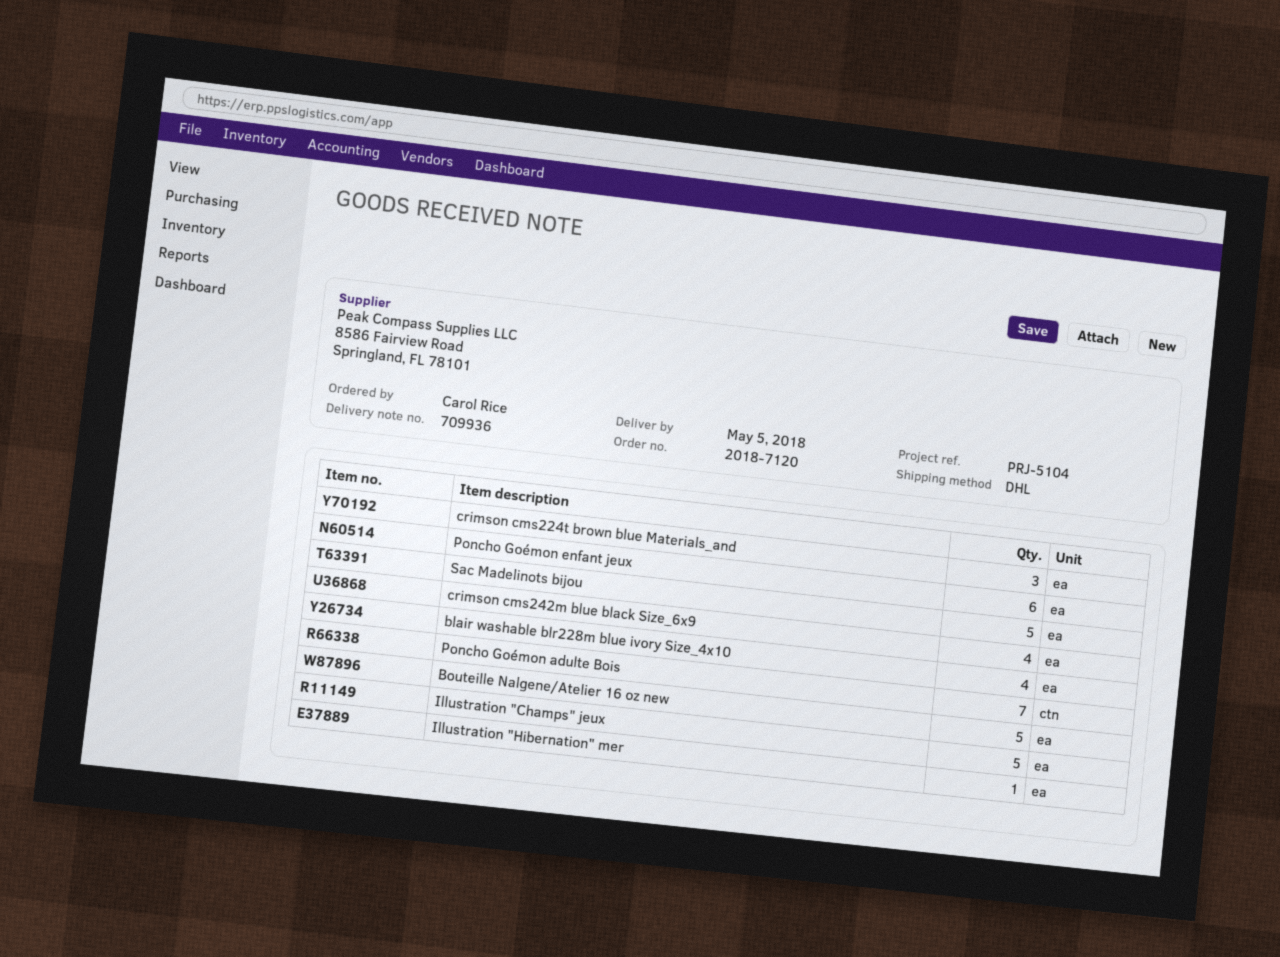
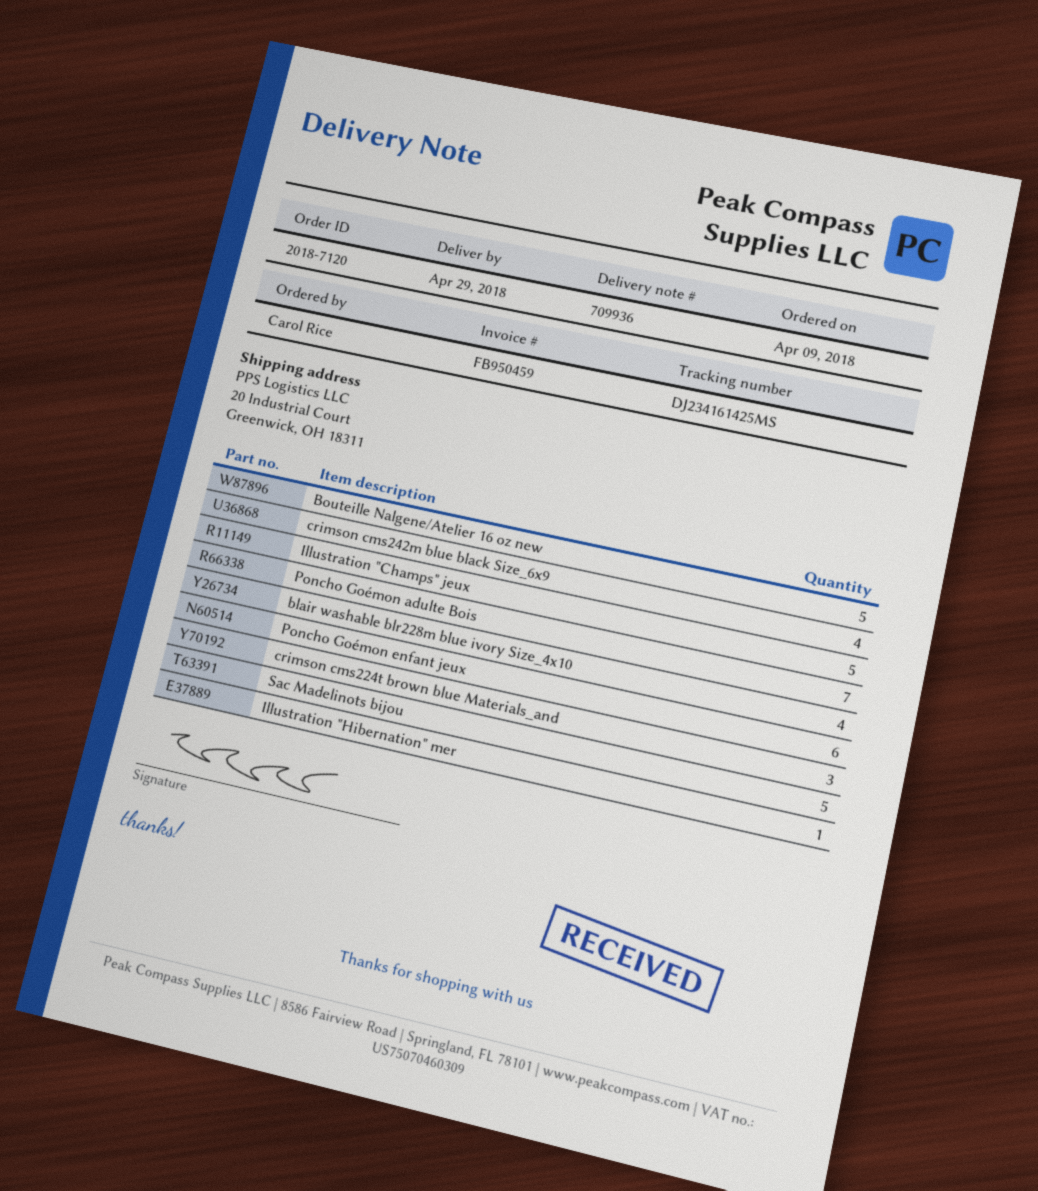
delivery date: 2018-05-05 -> 2018-04-29

